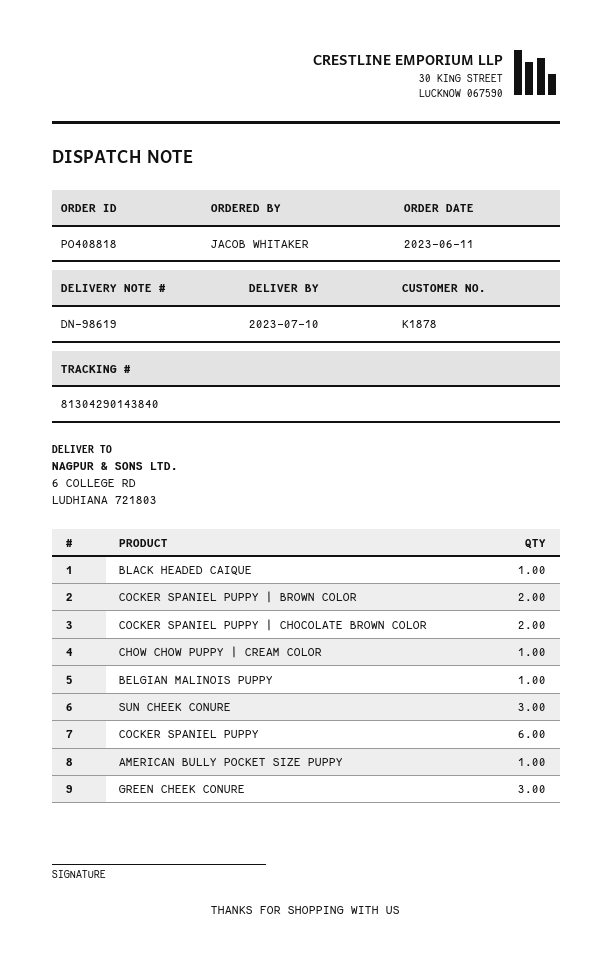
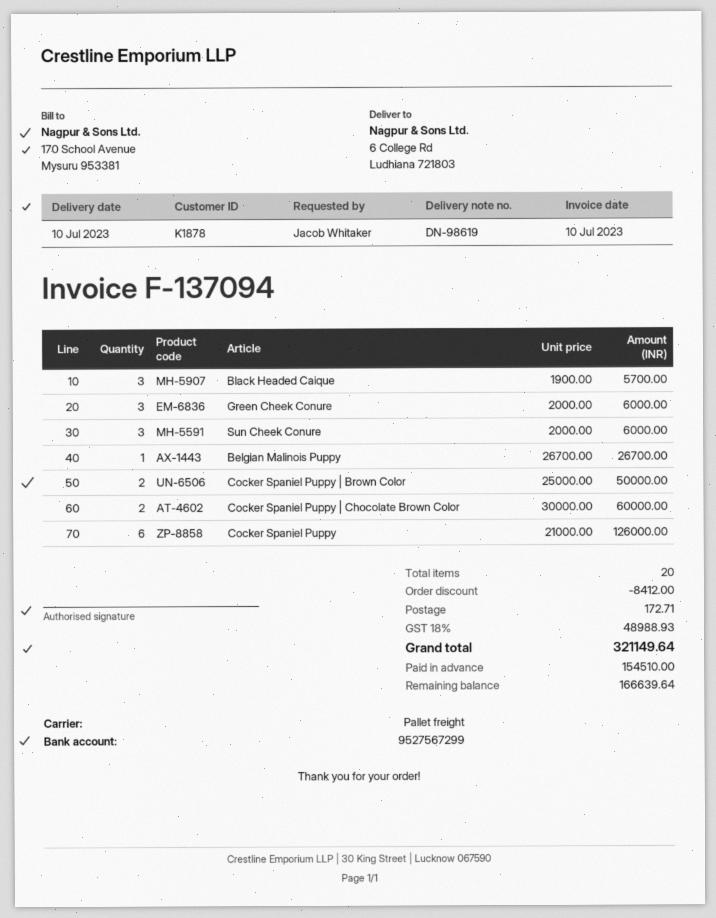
BLACK HEADED CAIQUE: 1 -> 3
CHOW CHOW PUPPY | CREAM COLOR: 1 -> none
AMERICAN BULLY POCKET SIZE PUPPY: 1 -> none

